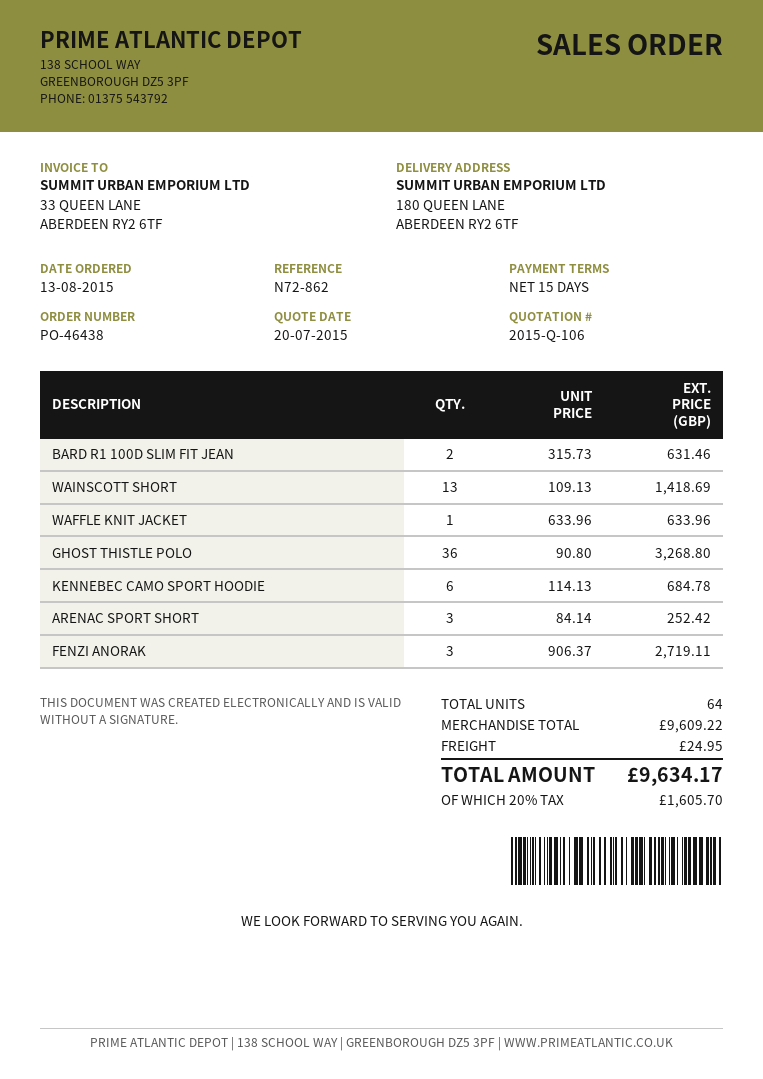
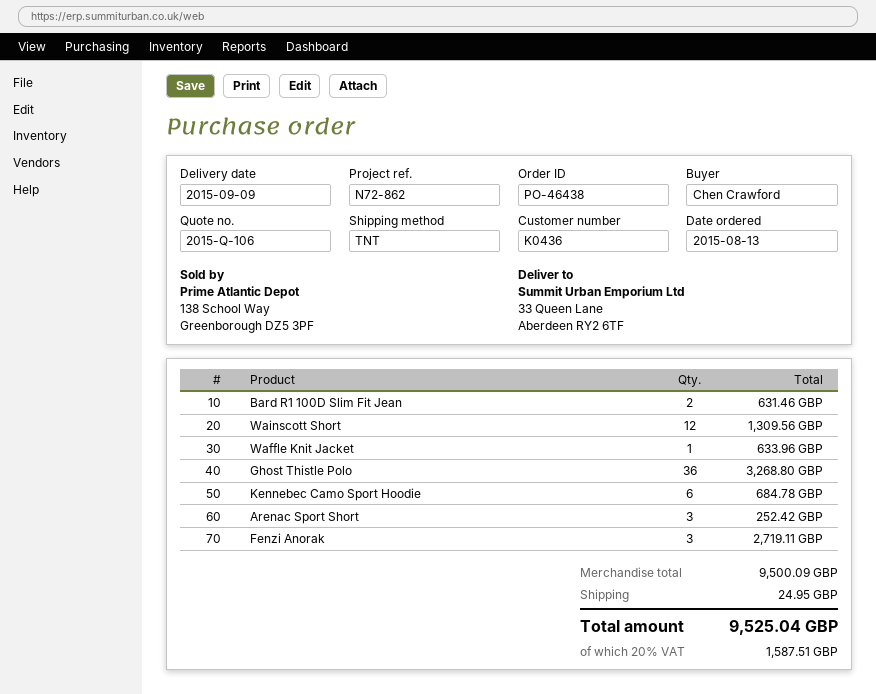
ship to: 180 QUEEN LANE, ABERDEEN RY2 6TF -> 33 Queen Lane, Aberdeen RY2 6TF
WAINSCOTT SHORT: 13 for 1418.69 -> 12 for 1309.56
subtotal: 9609.22 -> 9500.09
tax: 20% = 1605.70 -> 20% = 1587.51
total: 9634.17 -> 9525.04

